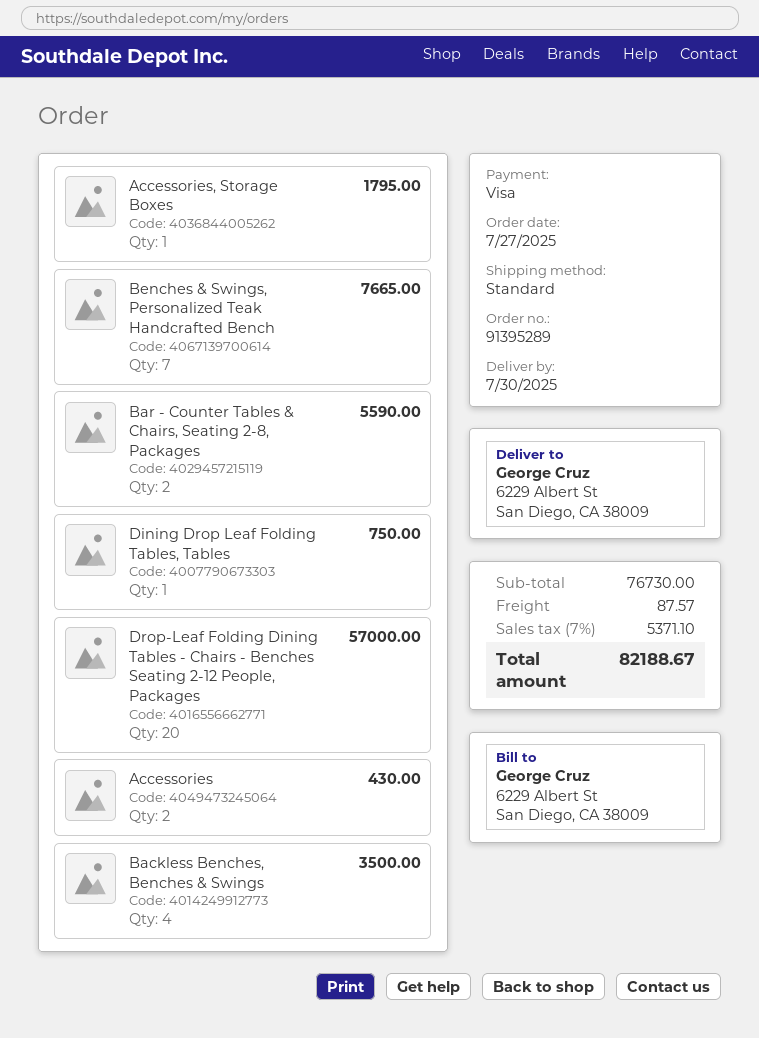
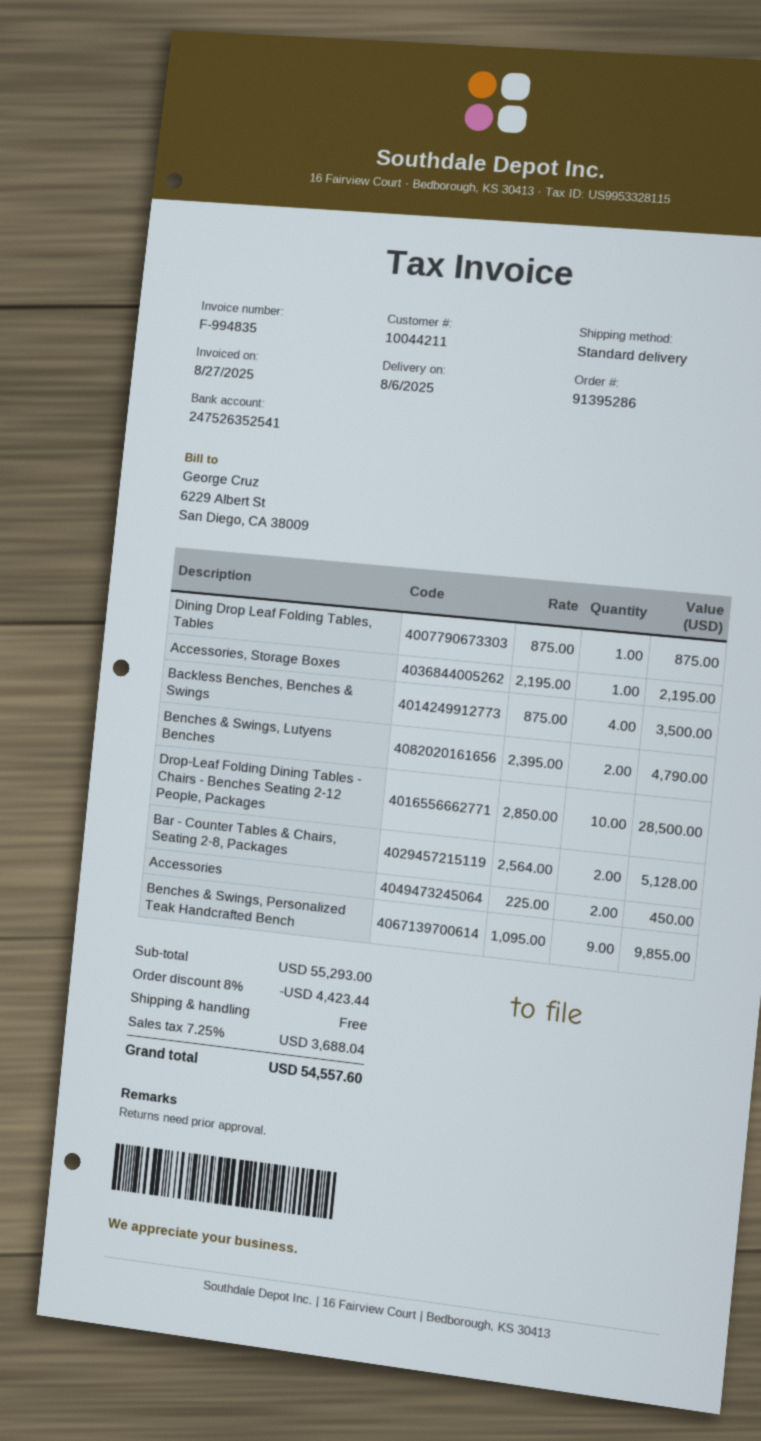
order number: 91395289 -> 91395286
delivery date: 2025-07-30 -> 2025-08-06
Accessories, Storage Boxes: 1 for 1795.00 -> 1 for 2195.00
Benches & Swings, Personalized Teak Handcrafted Bench: 7 for 7665.00 -> 9 for 9855.00
Bar - Counter Tables & Chairs, Seating 2-8, Packages: 2 for 5590.00 -> 2 for 5128.00
Dining Drop Leaf Folding Tables, Tables: 1 for 750.00 -> 1 for 875.00
Drop-Leaf Folding Dining Tables - Chairs - Benches Seating 2-12 People, Packages: 20 for 57000.00 -> 10 for 28500.00
Accessories: 2 for 430.00 -> 2 for 450.00
Benches & Swings, Lutyens Benches: none -> 2 for 4790.00
subtotal: 76730.00 -> 55293.00
discount: none -> 8% = 4423.44
shipping: 87.57 -> 0.00
tax: 7% = 5371.10 -> 7.25% = 3688.04
total: 82188.67 -> 54557.60

